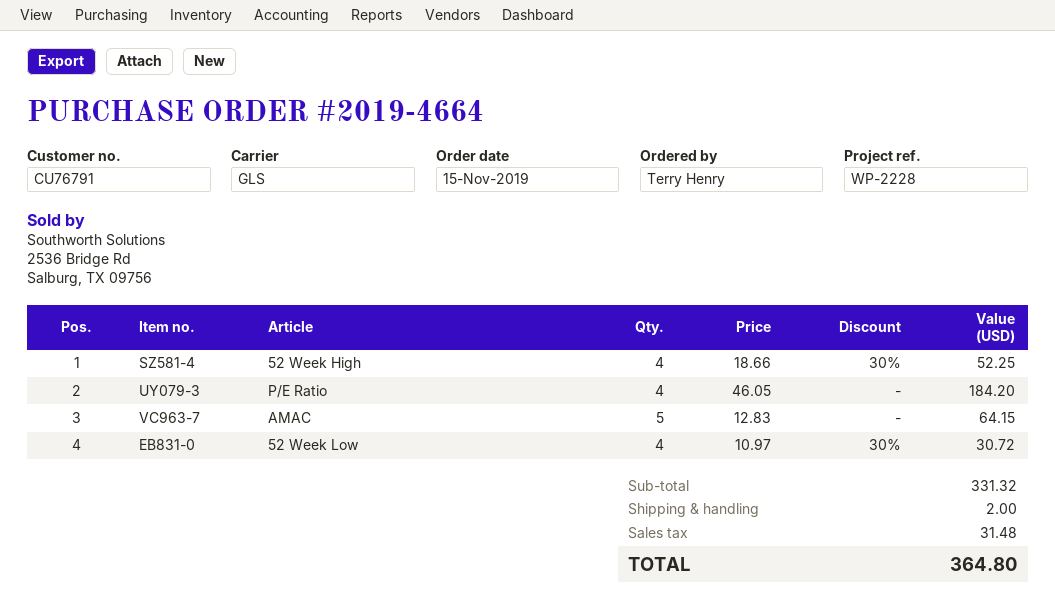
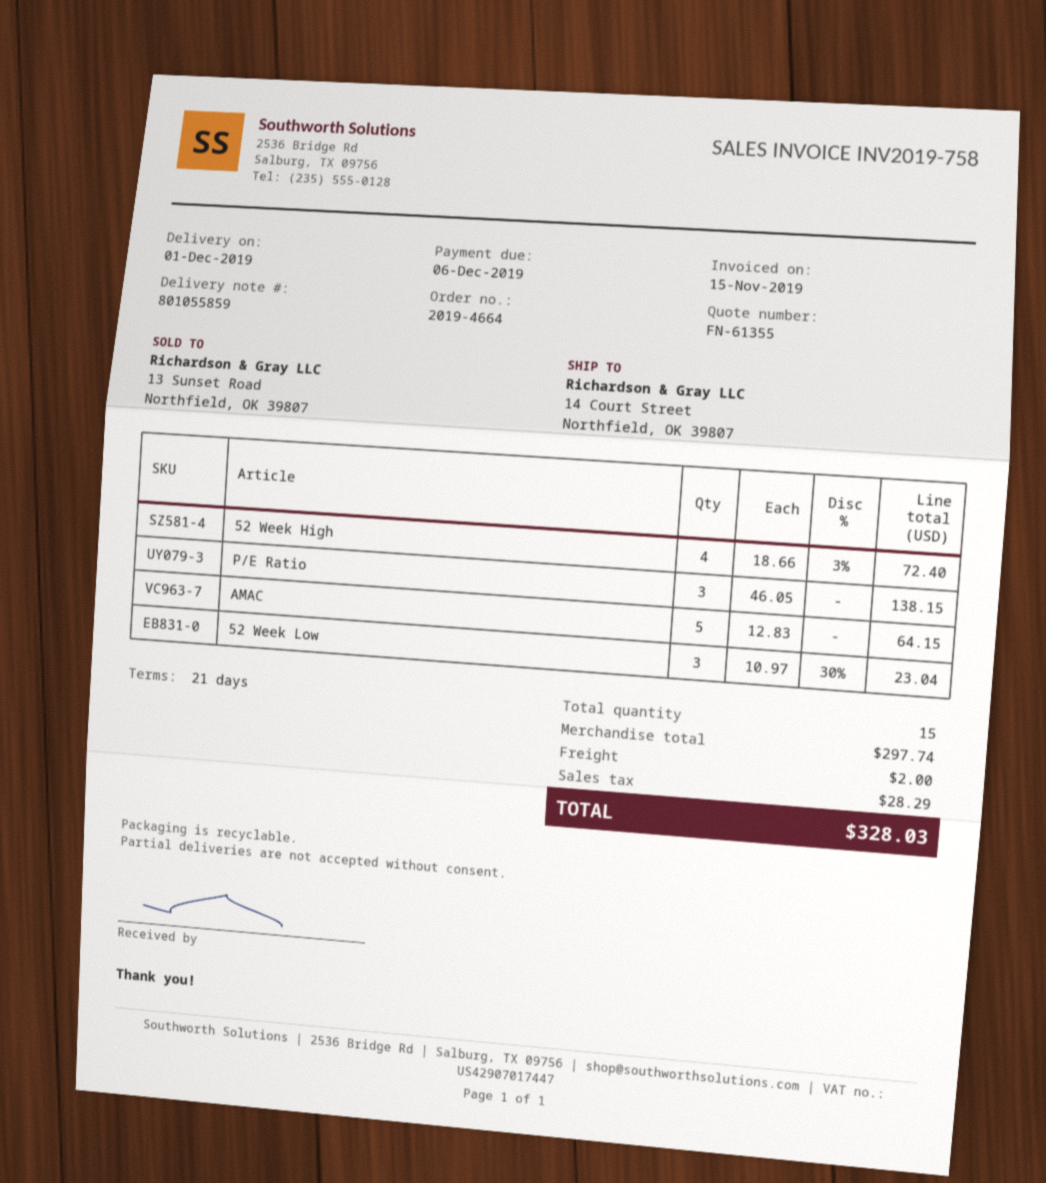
52 Week High: 4 x 18.66 - 30% = 52.25 -> 4 x 18.66 - 3% = 72.40
P/E Ratio: 4 x 46.05 = 184.20 -> 3 x 46.05 = 138.15
52 Week Low: 4 x 10.97 - 30% = 30.72 -> 3 x 10.97 - 30% = 23.04
subtotal: 331.32 -> 297.74
tax: 31.48 -> 28.29
total: 364.80 -> 328.03

